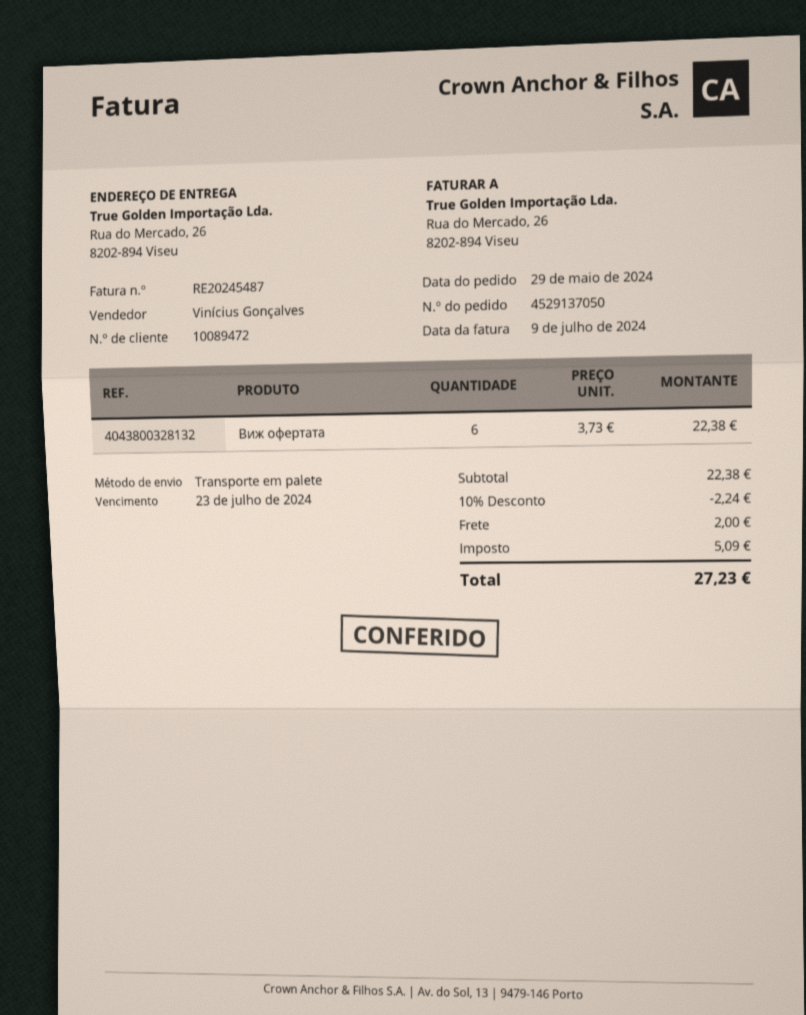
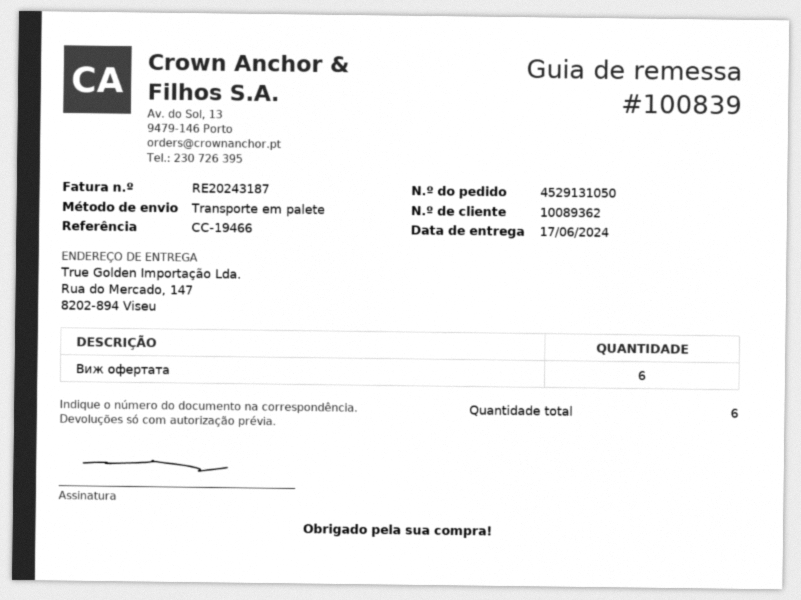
order number: 4529137050 -> 4529131050
invoice number: RE20245487 -> RE20243187
customer number: 10089472 -> 10089362
ship to: Rua do Mercado, 26, 8202-894 Viseu -> Rua do Mercado, 147, 8202-894 Viseu

